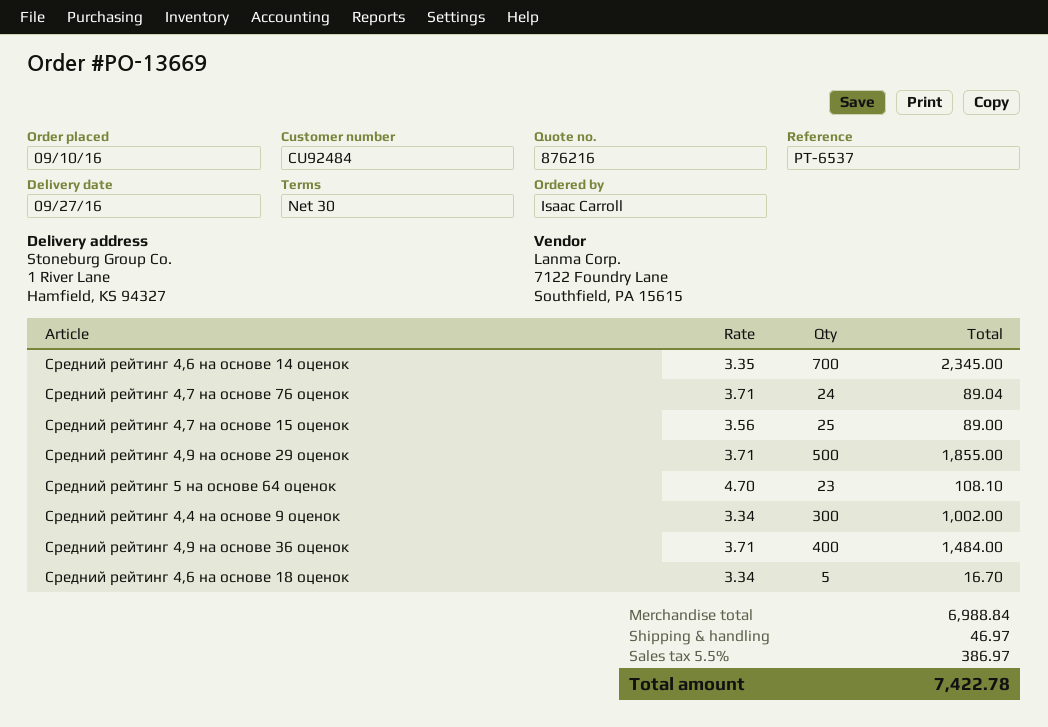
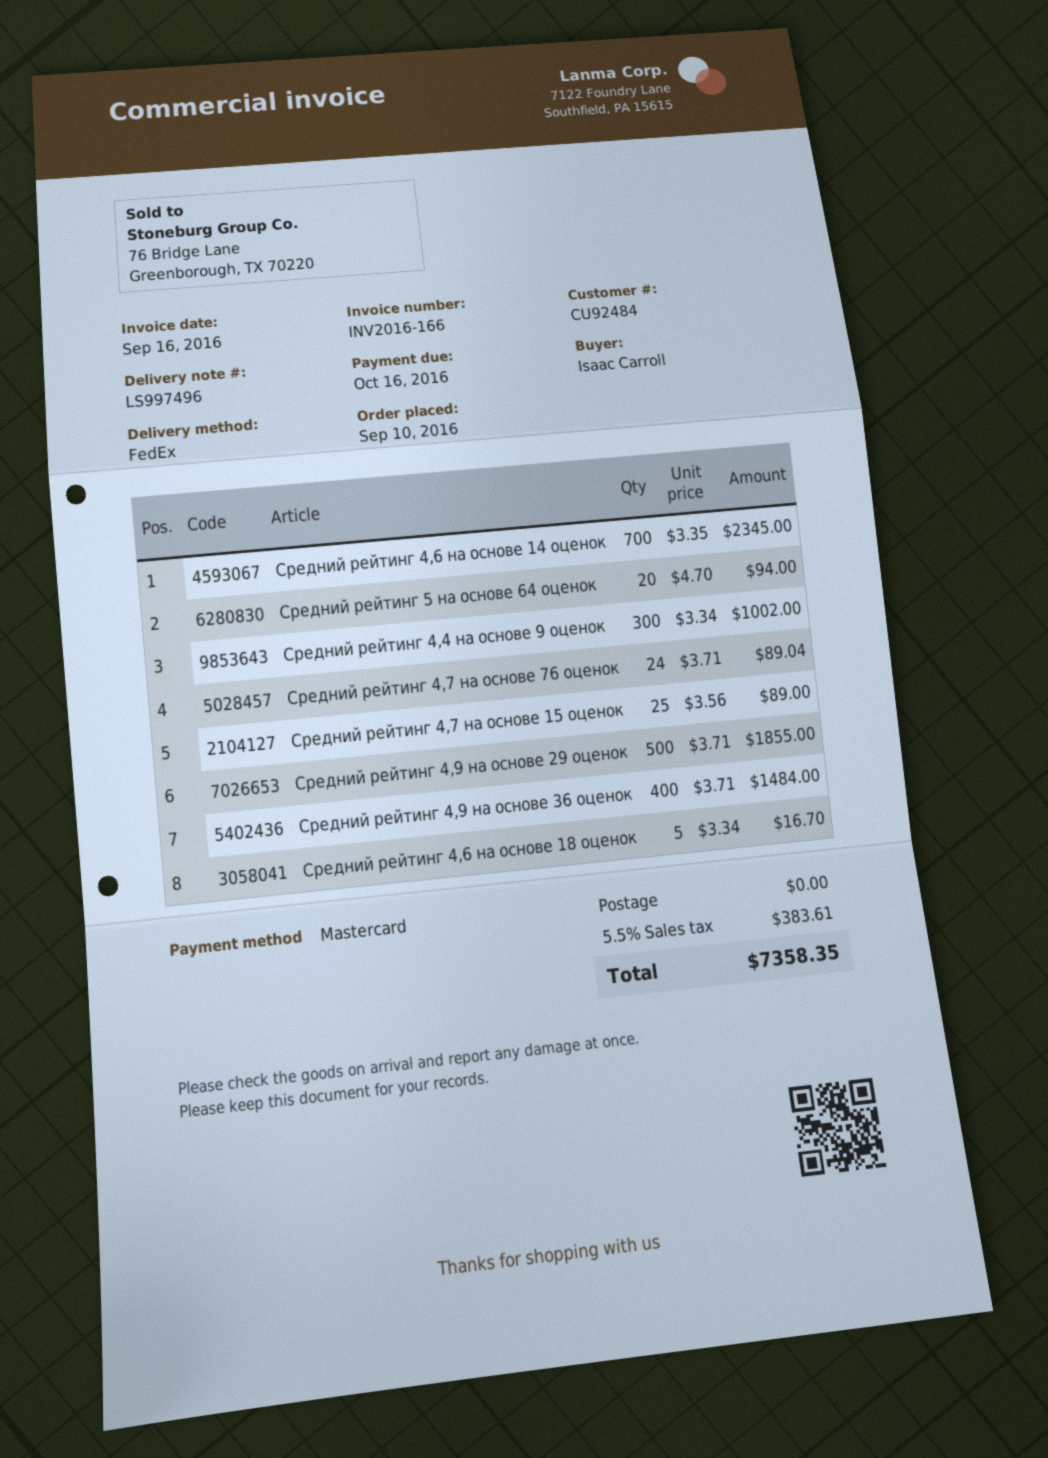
Средний рейтинг 5 на основе 64 оценок: 23 x 4.70 = 108.10 -> 20 x 4.70 = 94.00
shipping: 46.97 -> 0.00
tax: 5.5% = 386.97 -> 5.5% = 383.61
total: 7422.78 -> 7358.35

